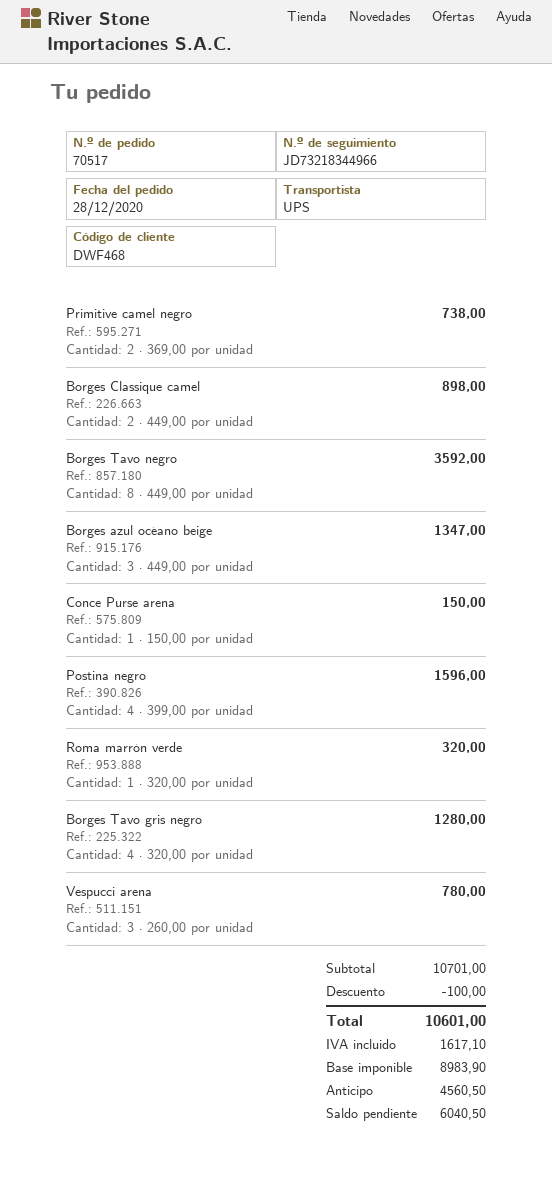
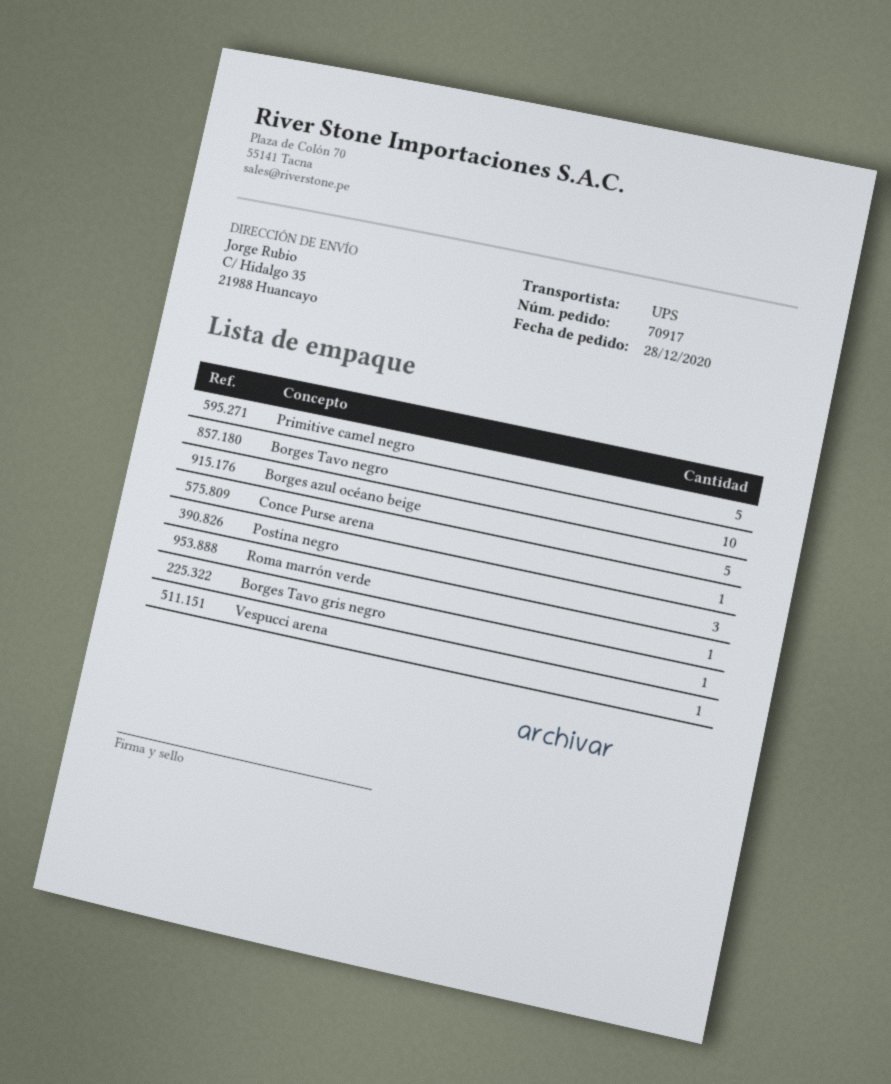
order number: 70517 -> 70917
Primitive camel negro: 2 -> 5
Borges Classique camel: 2 -> none
Borges Tavo negro: 8 -> 10
Borges azul océano beige: 3 -> 5
Postina negro: 4 -> 3
Borges Tavo gris negro: 4 -> 1
Vespucci arena: 3 -> 1

